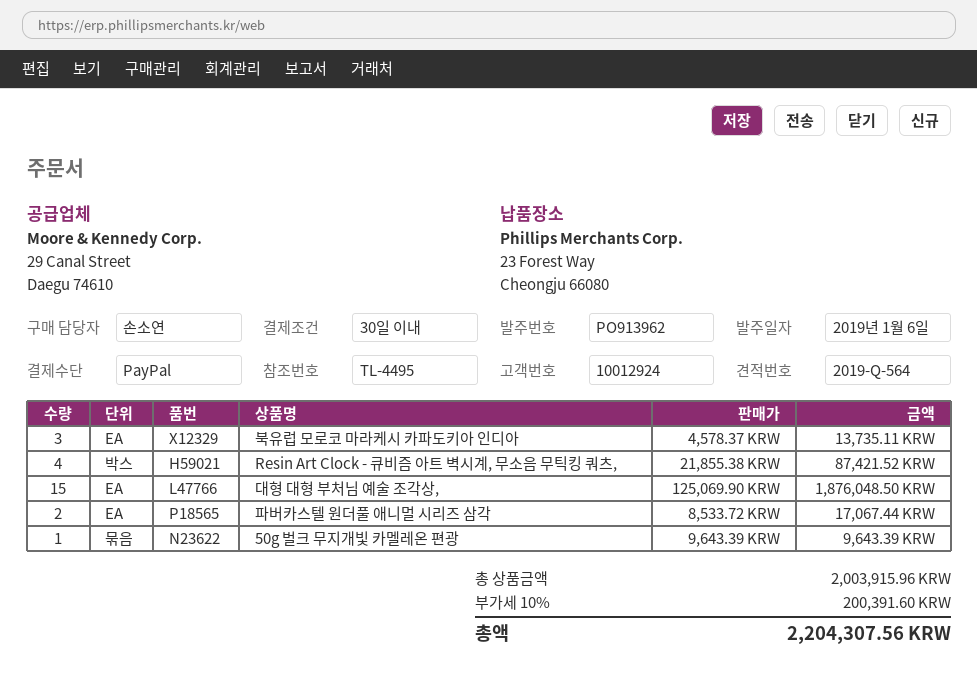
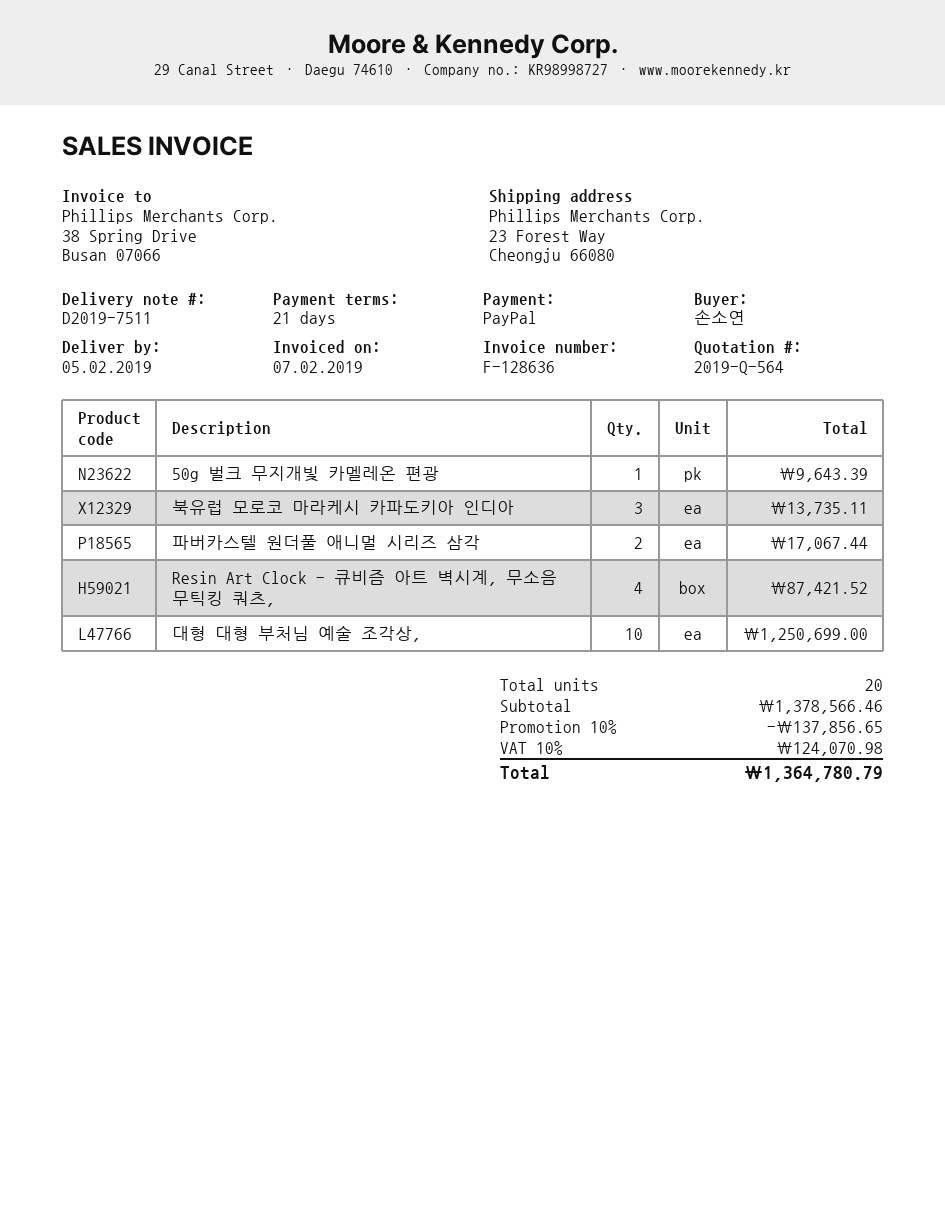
payment terms: 30 days -> 21 days
대형 대형 부처님 예술 조각상,: 15 for 1876048.50 -> 10 for 1250699.00
subtotal: 2003915.96 -> 1378566.46
discount: none -> 10% = 137856.65
tax: 10% = 200391.60 -> 10% = 124070.98
total: 2204307.56 -> 1364780.79

